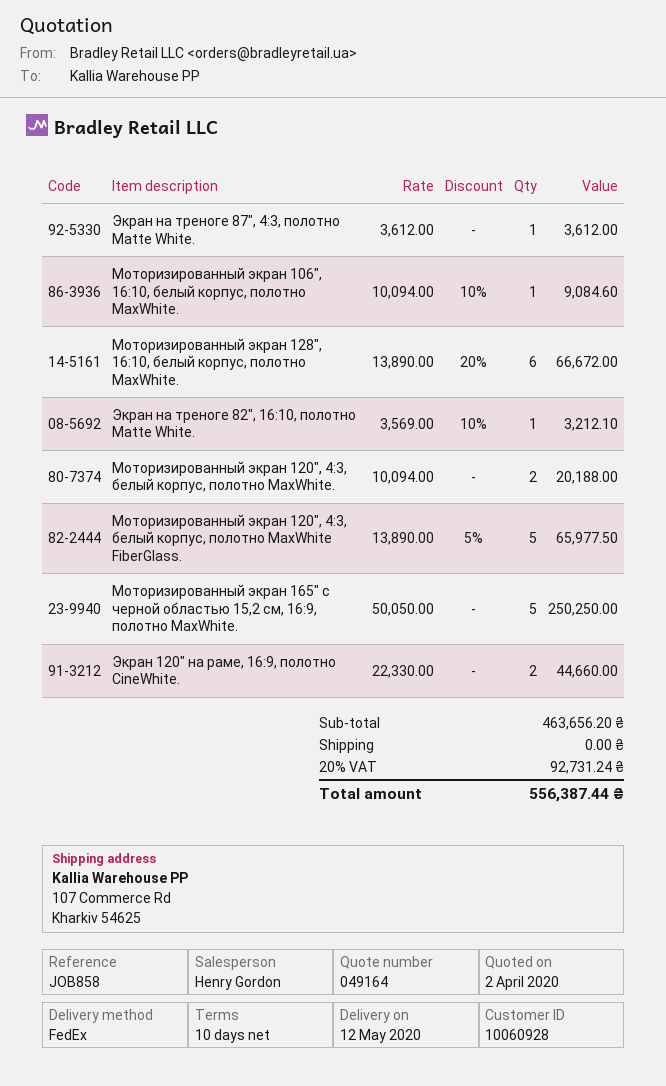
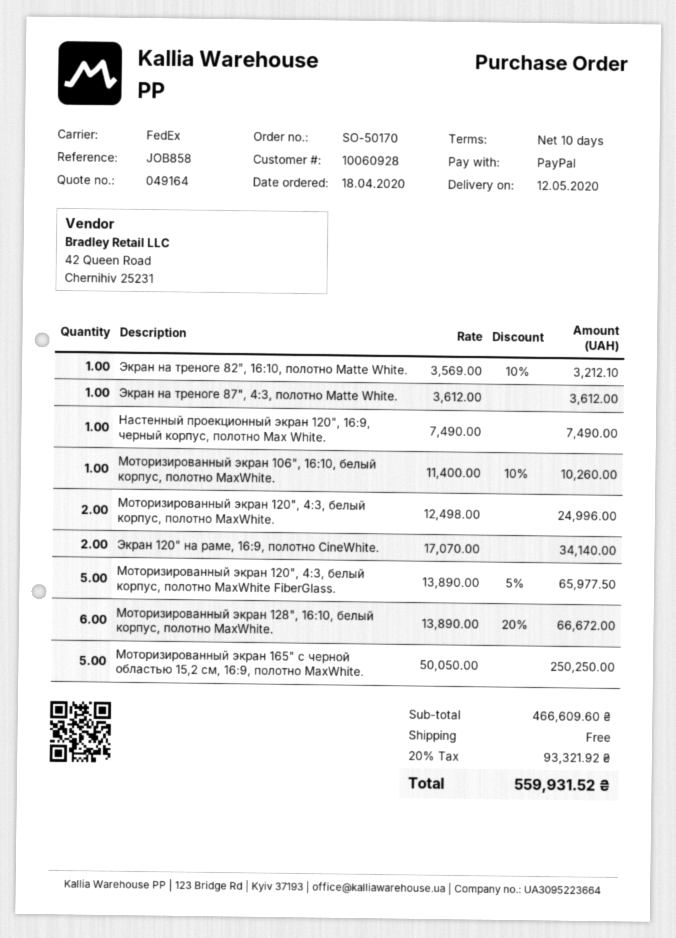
Моторизированный экран 106", 16:10, белый корпус, полотно MaxWhite.: 1 x 10094.00 - 10% = 9084.60 -> 1 x 11400.00 - 10% = 10260.00
Моторизированный экран 120", 4:3, белый корпус, полотно MaxWhite.: 2 x 10094.00 = 20188.00 -> 2 x 12498.00 = 24996.00
Экран 120" на раме, 16:9, полотно CineWhite.: 2 x 22330.00 = 44660.00 -> 2 x 17070.00 = 34140.00
Настенный проекционный экран 120", 16:9, черный корпус, полотно Max White.: none -> 1 x 7490.00 = 7490.00
subtotal: 463656.20 -> 466609.60
tax: 20% = 92731.24 -> 20% = 93321.92
total: 556387.44 -> 559931.52

